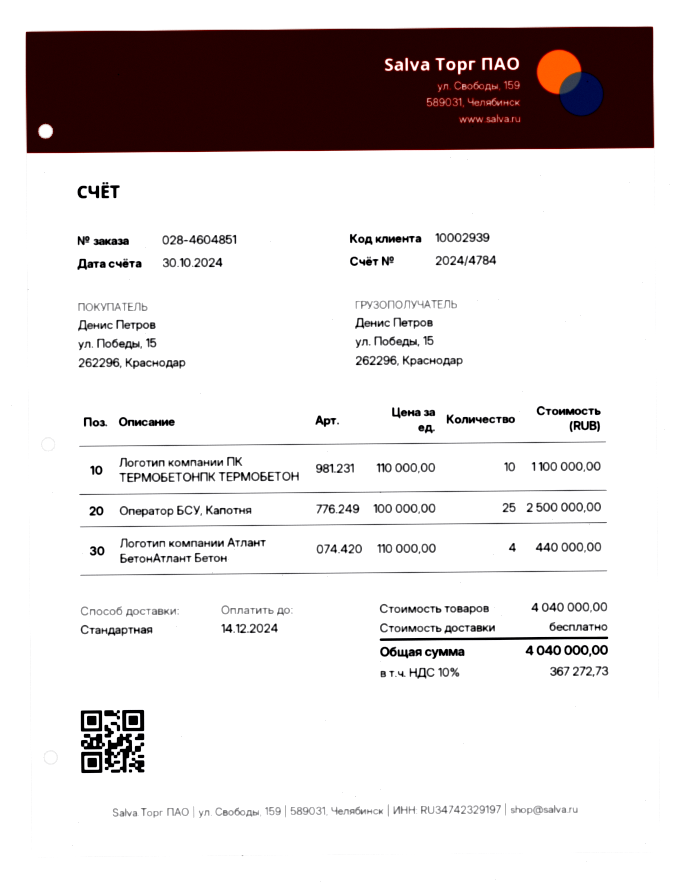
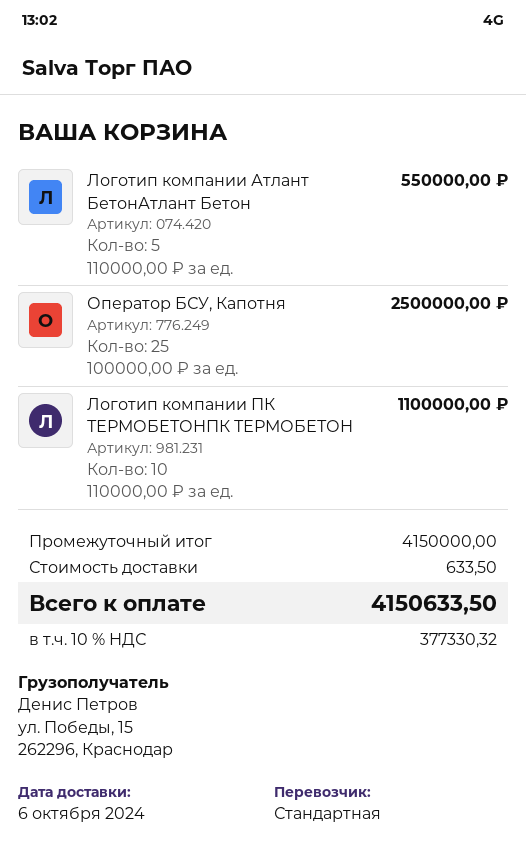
Логотип компании Атлант БетонАтлант Бетон: 4 x 110000.00 = 440000.00 -> 5 x 110000.00 = 550000.00
subtotal: 4040000.00 -> 4150000.00
shipping: 0.00 -> 633.50
tax: 10% = 367272.73 -> 10% = 377330.32
total: 4040000.00 -> 4150633.50

